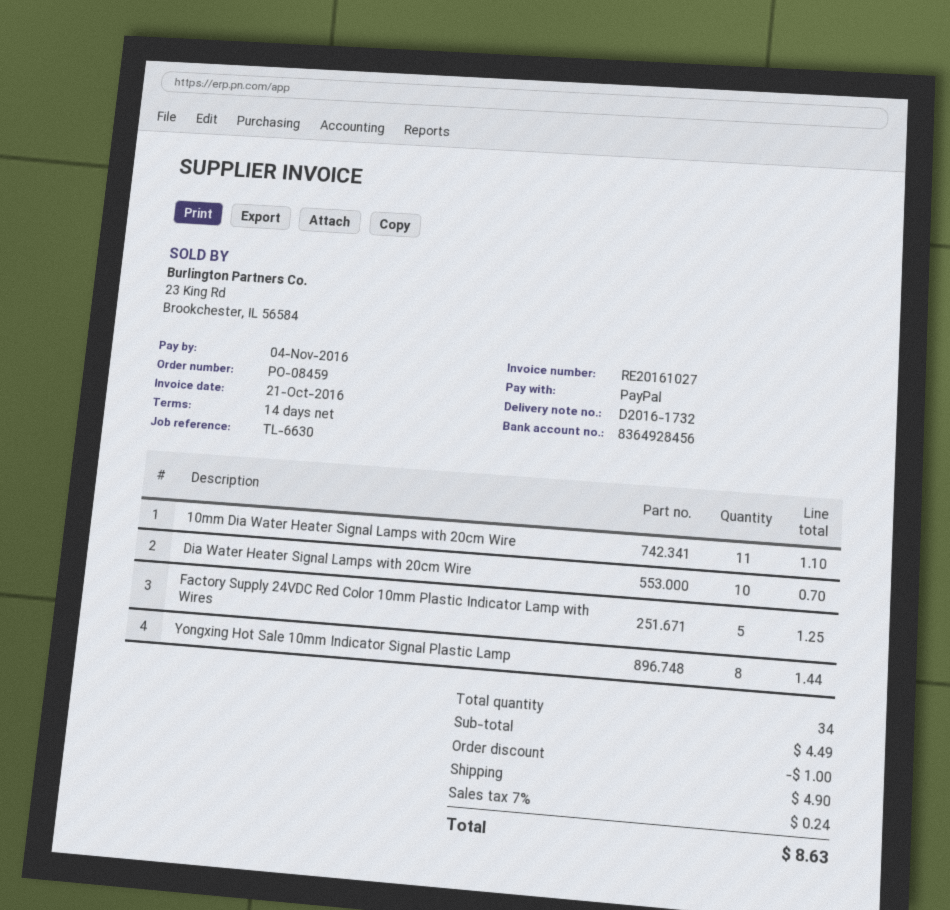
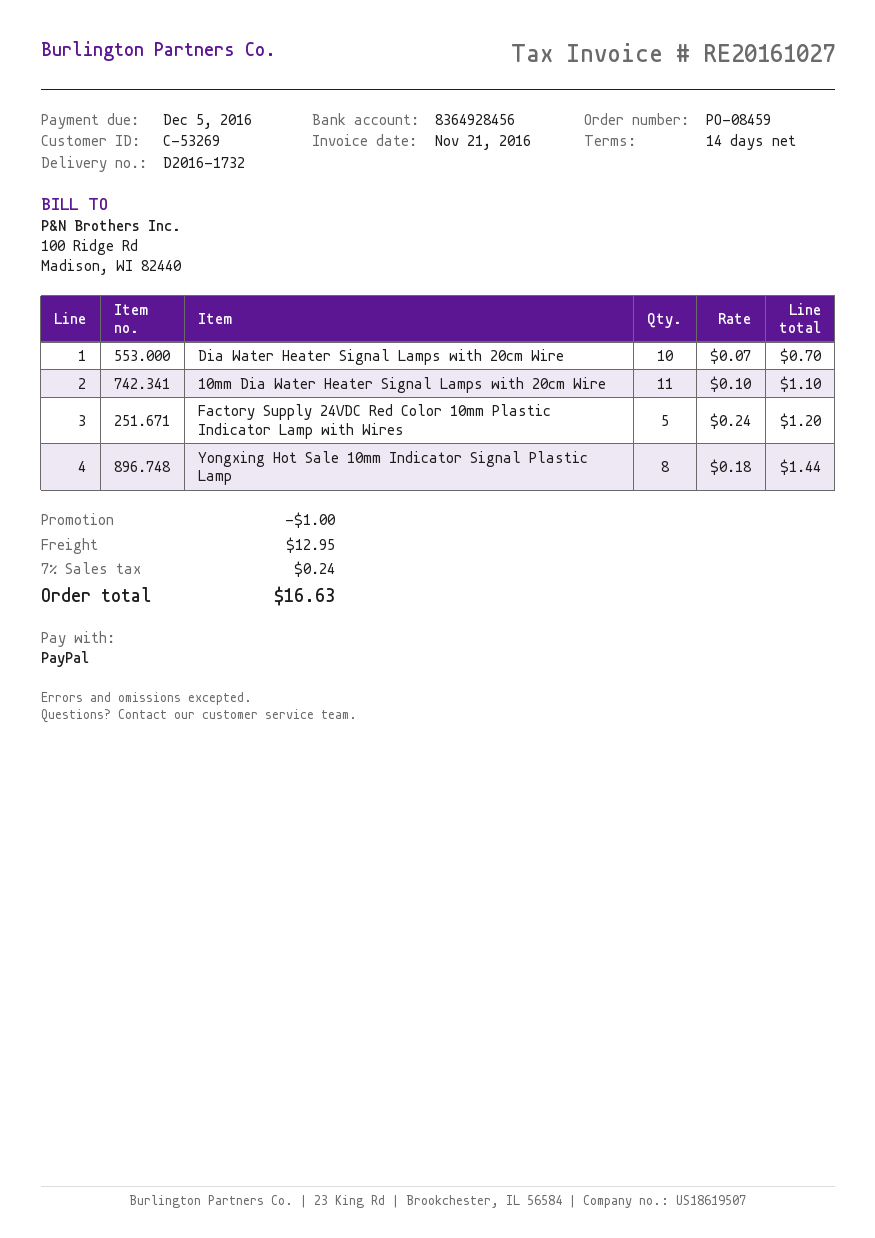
invoice date: 2016-10-21 -> 2016-11-21
due date: 2016-11-04 -> 2016-12-05
Factory Supply 24VDC Red Color 10mm Plastic Indicator Lamp with Wires: 5 for 1.25 -> 5 for 1.20
shipping: 4.90 -> 12.95
total: 8.63 -> 16.63

